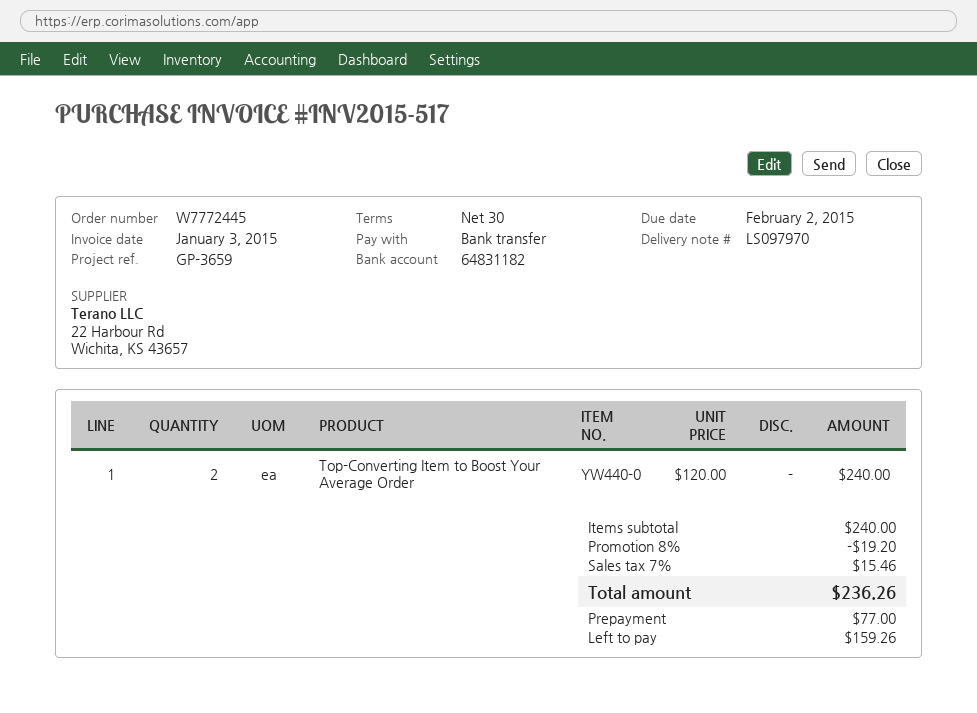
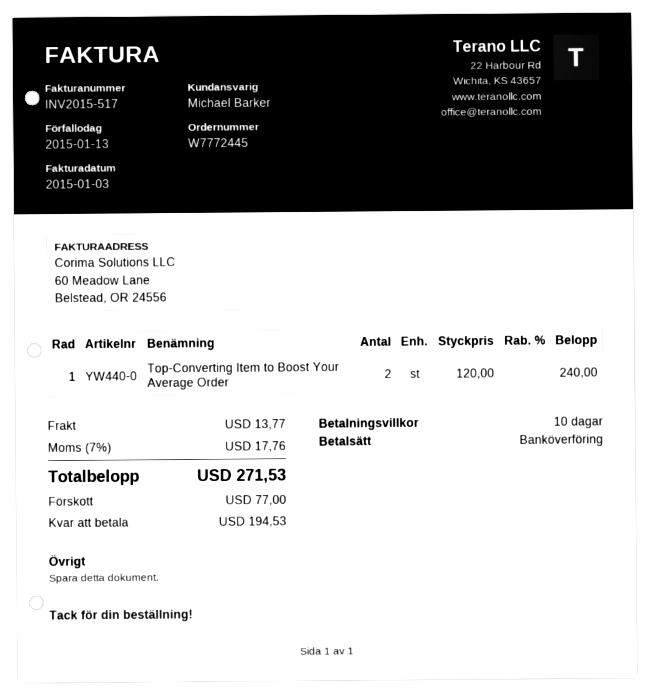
payment terms: 30 days -> 10 days
due date: 2015-02-02 -> 2015-01-13
discount: 8% = 19.20 -> none
shipping: none -> 13.77
tax: 7% = 15.46 -> 7% = 17.76
total: 236.26 -> 271.53
balance: 159.26 -> 194.53

